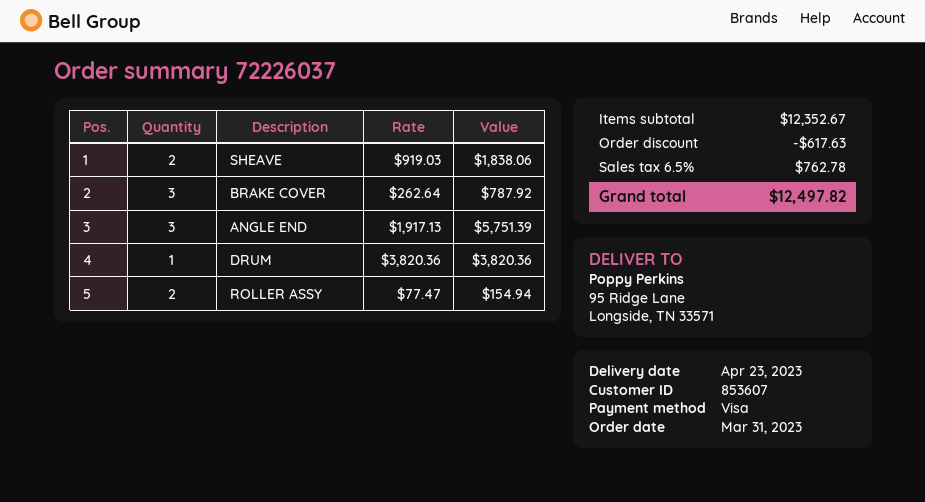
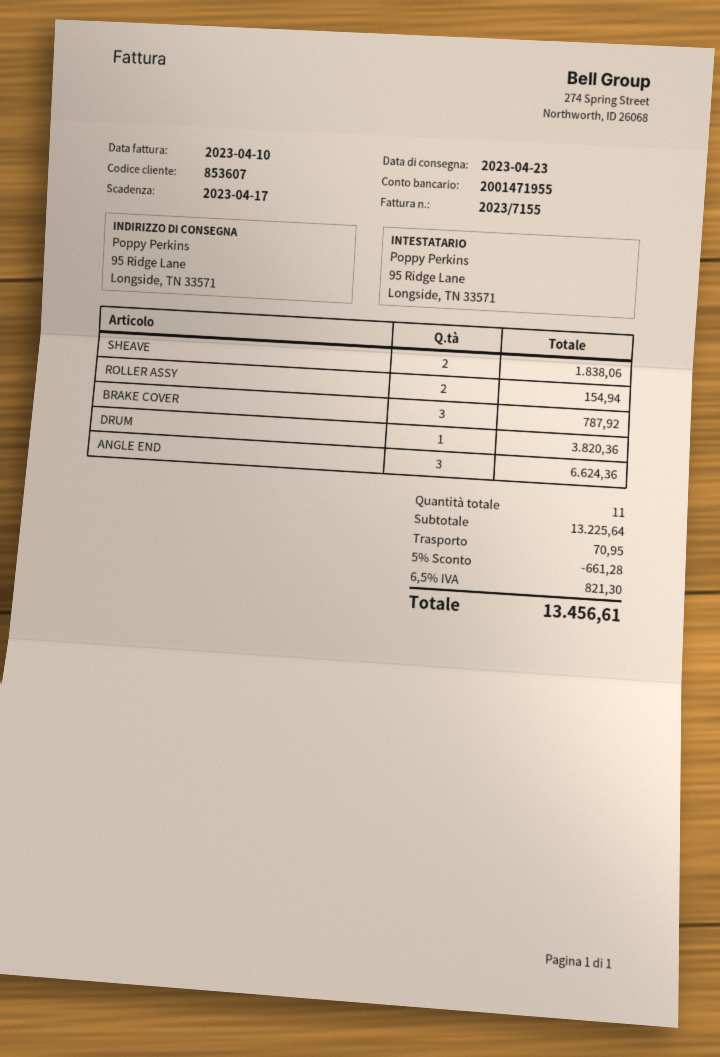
ANGLE END: 3 for 5751.39 -> 3 for 6624.36
subtotal: 12352.67 -> 13225.64
discount: 617.63 -> 661.28
shipping: none -> 70.95
tax: 6.5% = 762.78 -> 6.5% = 821.30
total: 12497.82 -> 13456.61

